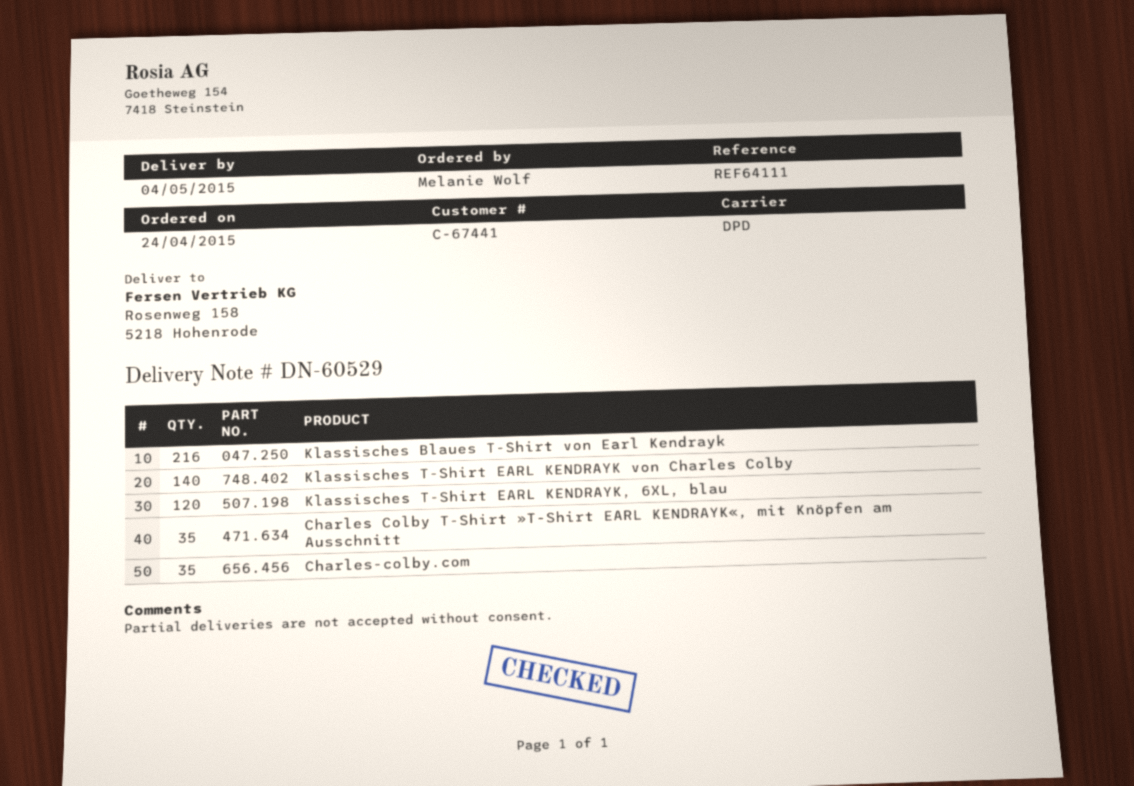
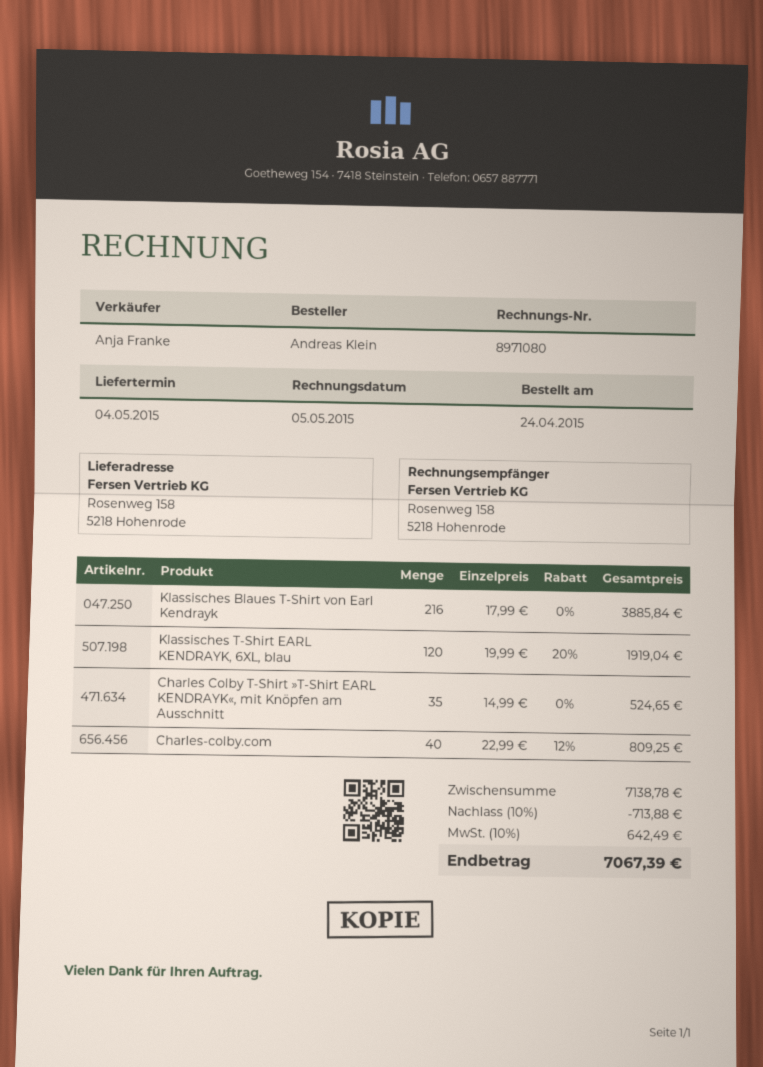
ordered by: Melanie Wolf -> Andreas Klein
Klassisches T-Shirt EARL KENDRAYK von Charles Colby: 140 -> none
Charles-colby.com: 35 -> 40

